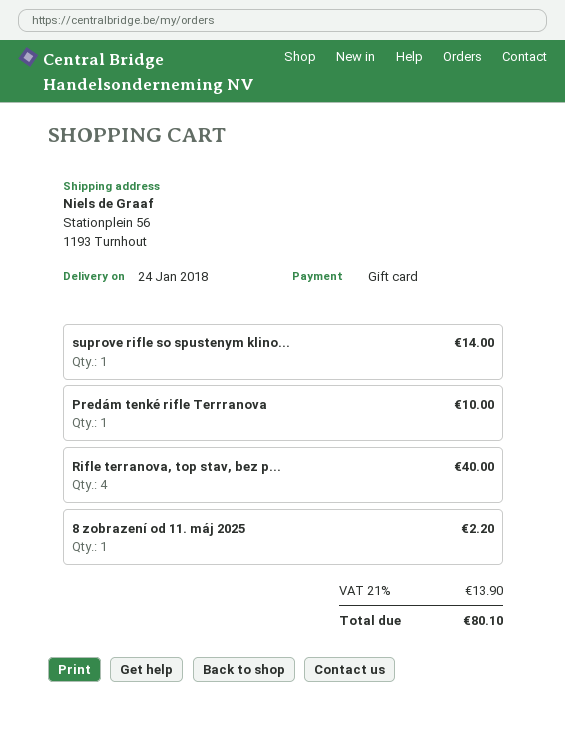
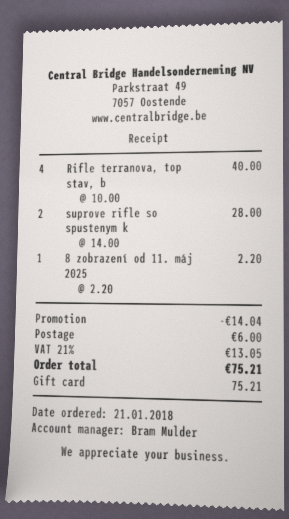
suprove rifle so spustenym klino...: 1 for 14.00 -> 2 for 28.00
Predám tenké rifle Terrranova: 1 for 10.00 -> none
discount: none -> 14.04
shipping: none -> 6.00
tax: 21% = 13.90 -> 21% = 13.05
total: 80.10 -> 75.21

